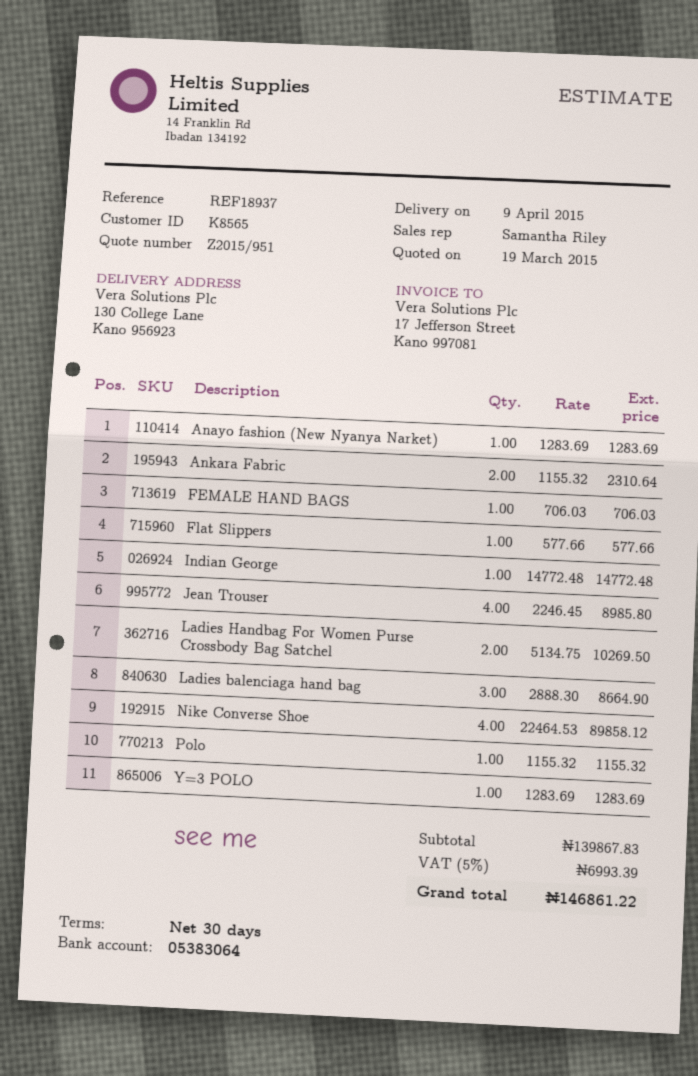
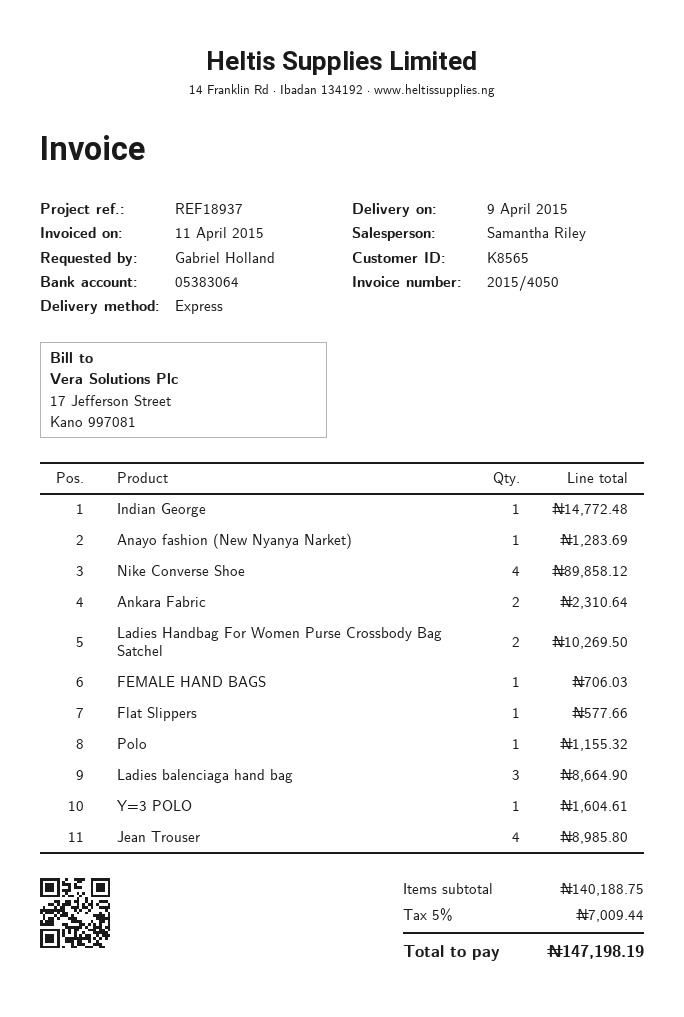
Y=3 POLO: 1 for 1283.69 -> 1 for 1604.61
subtotal: 139867.83 -> 140188.75
tax: 5% = 6993.39 -> 5% = 7009.44
total: 146861.22 -> 147198.19

